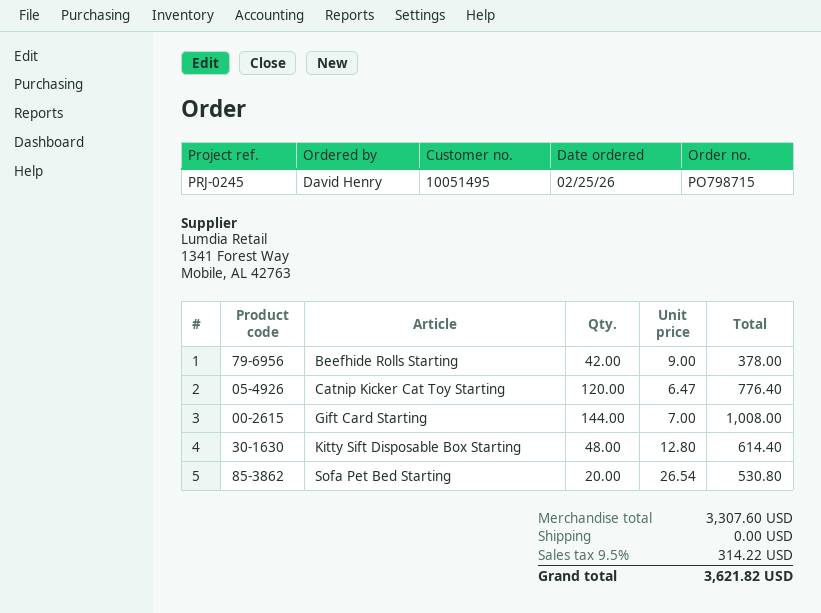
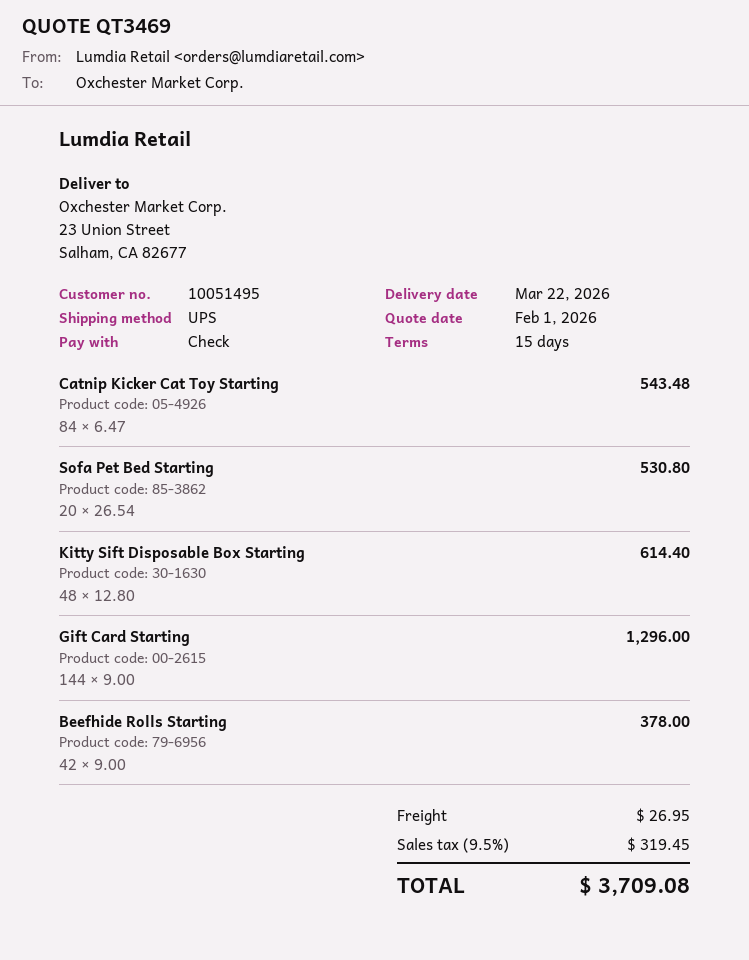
Catnip Kicker Cat Toy Starting: 120 x 6.47 = 776.40 -> 84 x 6.47 = 543.48
Gift Card Starting: 144 x 7.00 = 1008.00 -> 144 x 9.00 = 1296.00
shipping: 0.00 -> 26.95
tax: 9.5% = 314.22 -> 9.5% = 319.45
total: 3621.82 -> 3709.08

